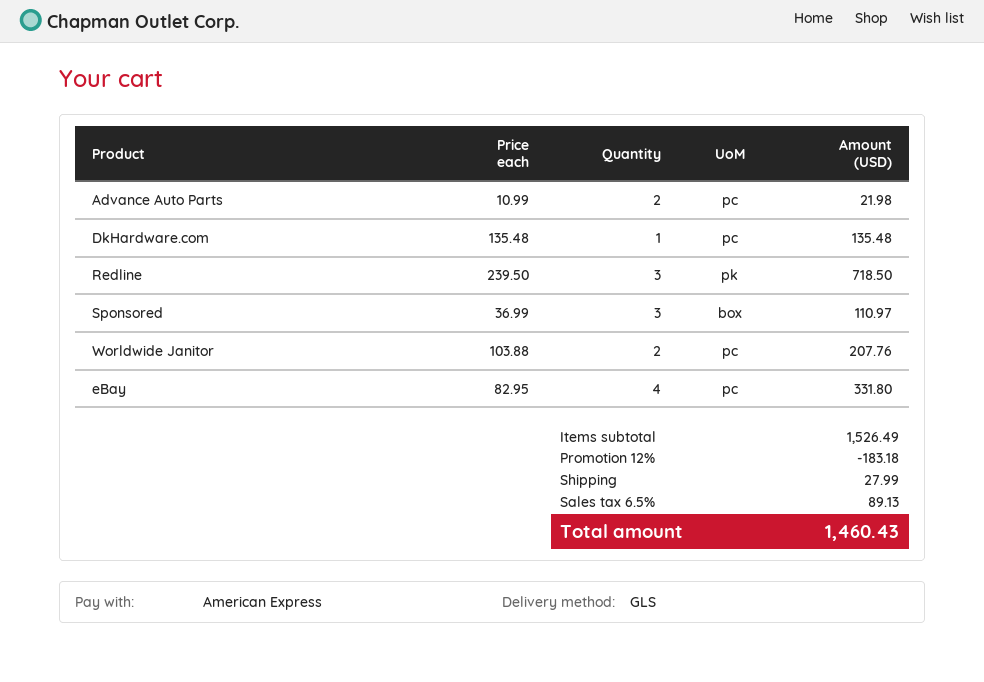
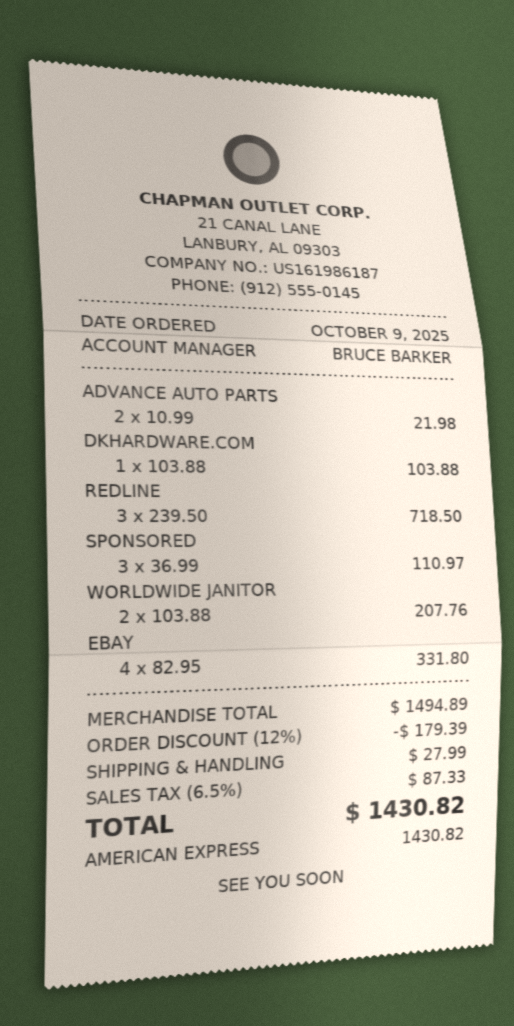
DkHardware.com: 1 x 135.48 = 135.48 -> 1 x 103.88 = 103.88
subtotal: 1526.49 -> 1494.89
discount: 12% = 183.18 -> 12% = 179.39
tax: 6.5% = 89.13 -> 6.5% = 87.33
total: 1460.43 -> 1430.82

